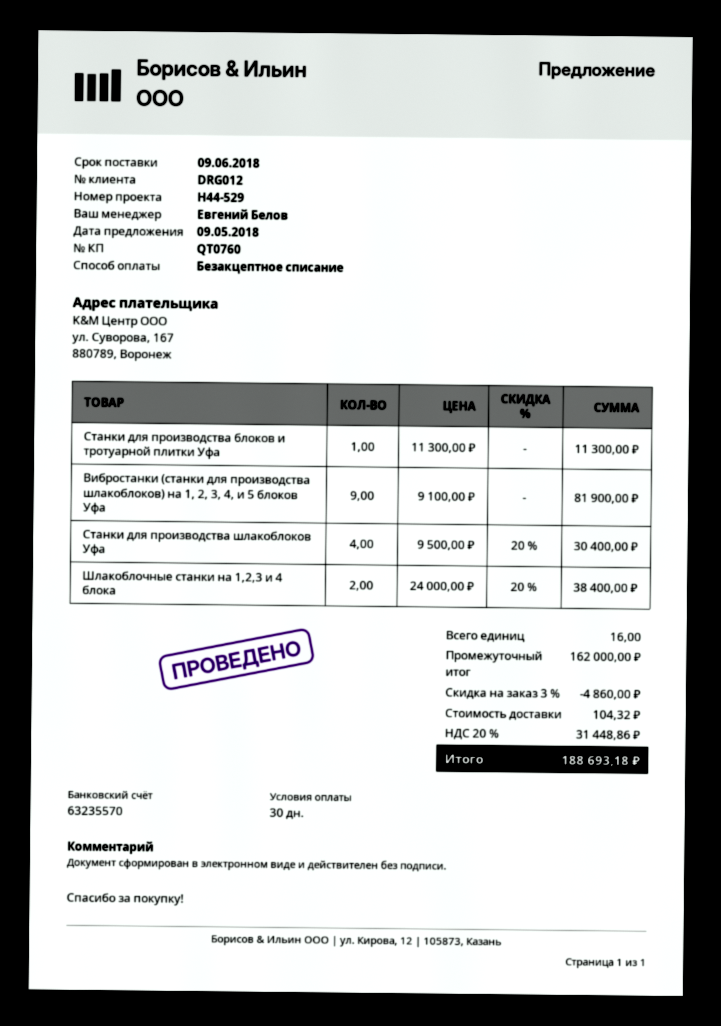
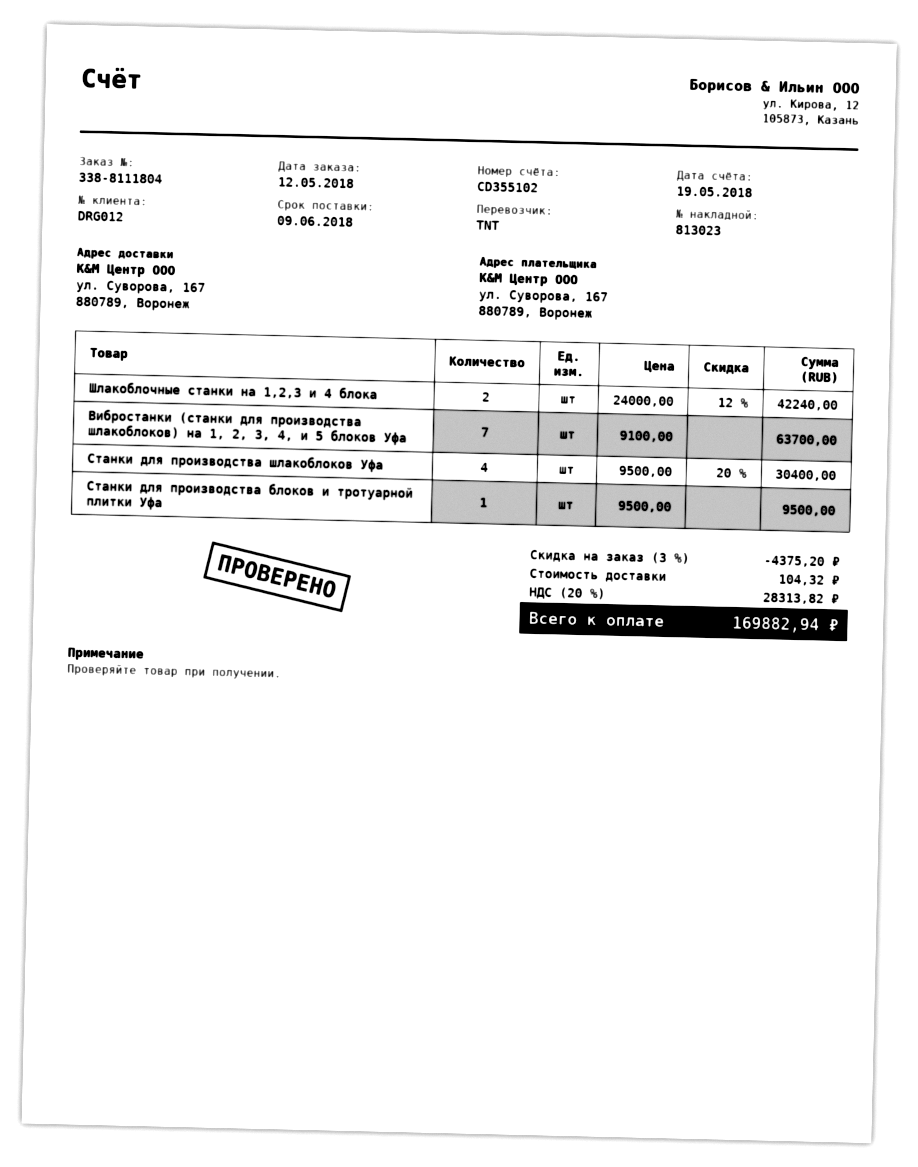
Станки для производства блоков и тротуарной плитки Уфа: 1 x 11300.00 = 11300.00 -> 1 x 9500.00 = 9500.00
Вибростанки (станки для производства шлакоблоков) на 1, 2, 3, 4, и 5 блоков Уфа: 9 x 9100.00 = 81900.00 -> 7 x 9100.00 = 63700.00
Шлакоблочные станки на 1,2,3 и 4 блока: 2 x 24000.00 - 20% = 38400.00 -> 2 x 24000.00 - 12% = 42240.00
discount: 3% = 4860.00 -> 3% = 4375.20
tax: 20% = 31448.86 -> 20% = 28313.82
total: 188693.18 -> 169882.94

